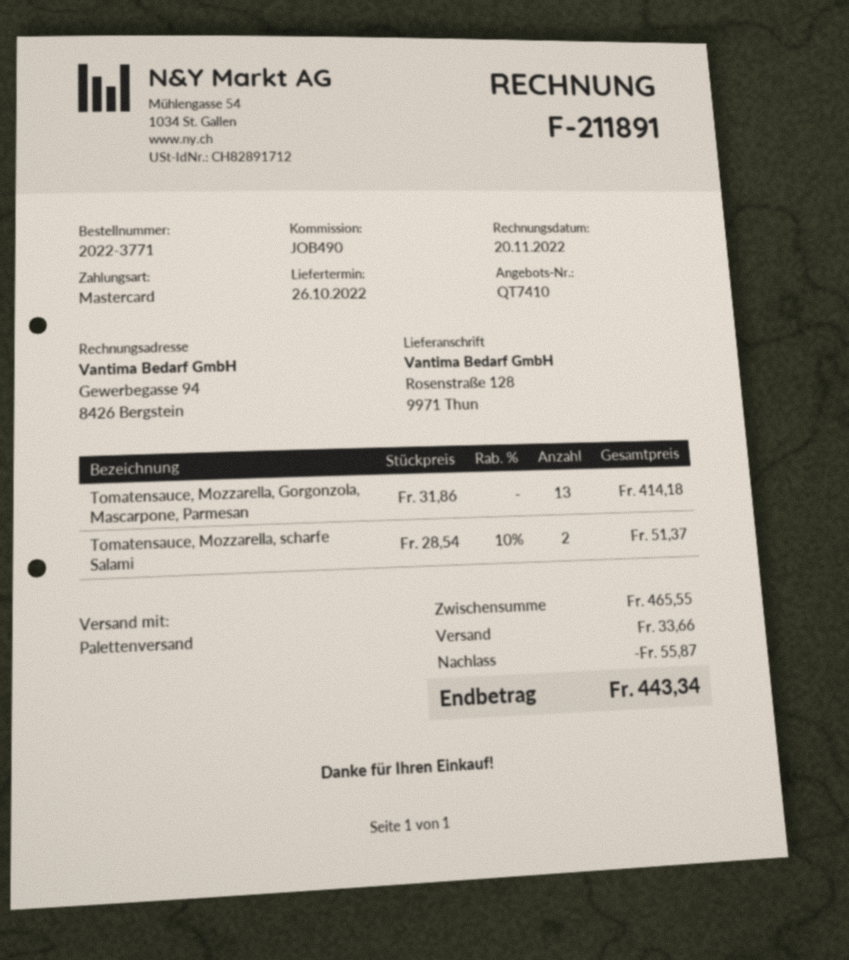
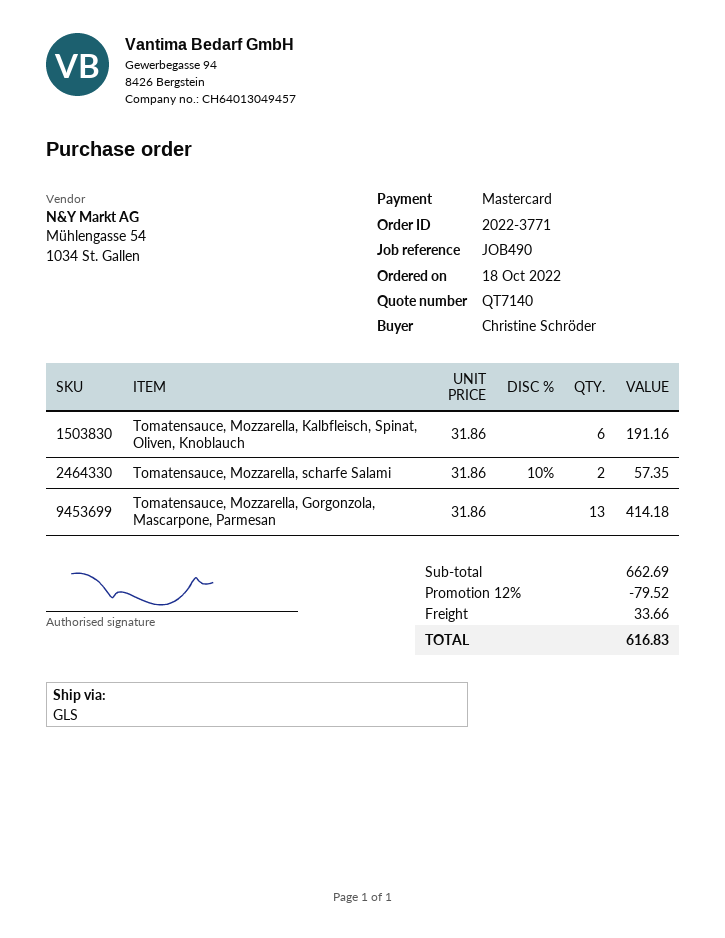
quote number: QT7410 -> QT7140
shipping method: pallet freight -> GLS
Tomatensauce, Mozzarella, scharfe Salami: 2 x 28.54 - 10% = 51.37 -> 2 x 31.86 - 10% = 57.35
Tomatensauce, Mozzarella, Kalbfleisch, Spinat, Oliven, Knoblauch: none -> 6 x 31.86 = 191.16
subtotal: 465.55 -> 662.69
discount: 55.87 -> 79.52
total: 443.34 -> 616.83

